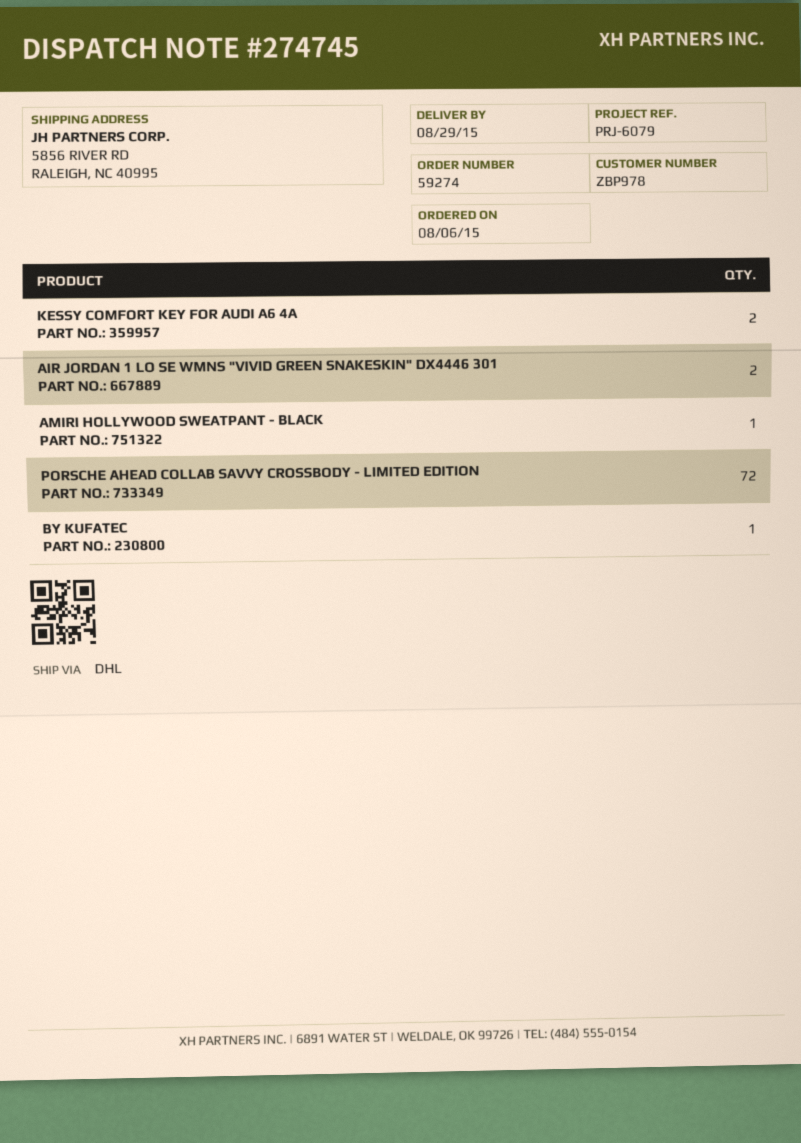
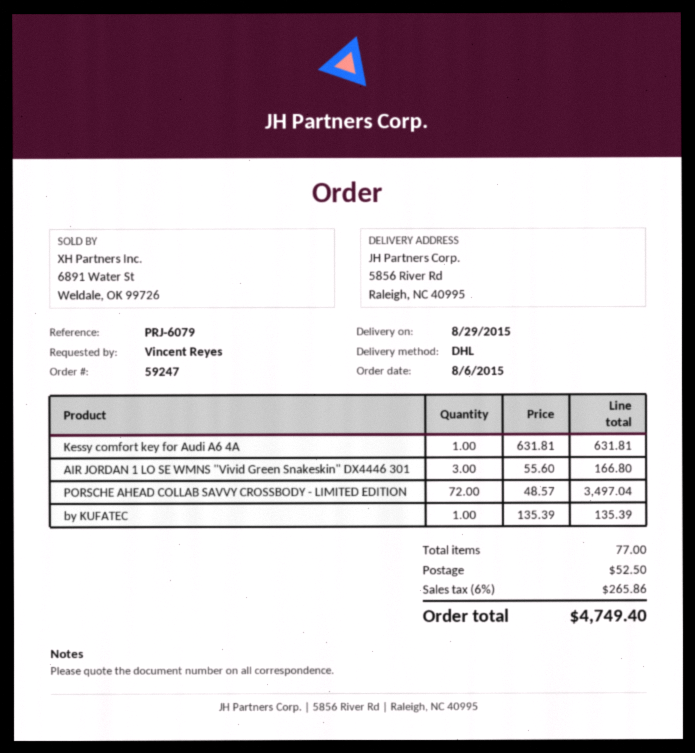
order number: 59274 -> 59247
KESSY COMFORT KEY FOR AUDI A6 4A: 2 -> 1
AIR JORDAN 1 LO SE WMNS "VIVID GREEN SNAKESKIN" DX4446 301: 2 -> 3
AMIRI HOLLYWOOD SWEATPANT - BLACK: 1 -> none

